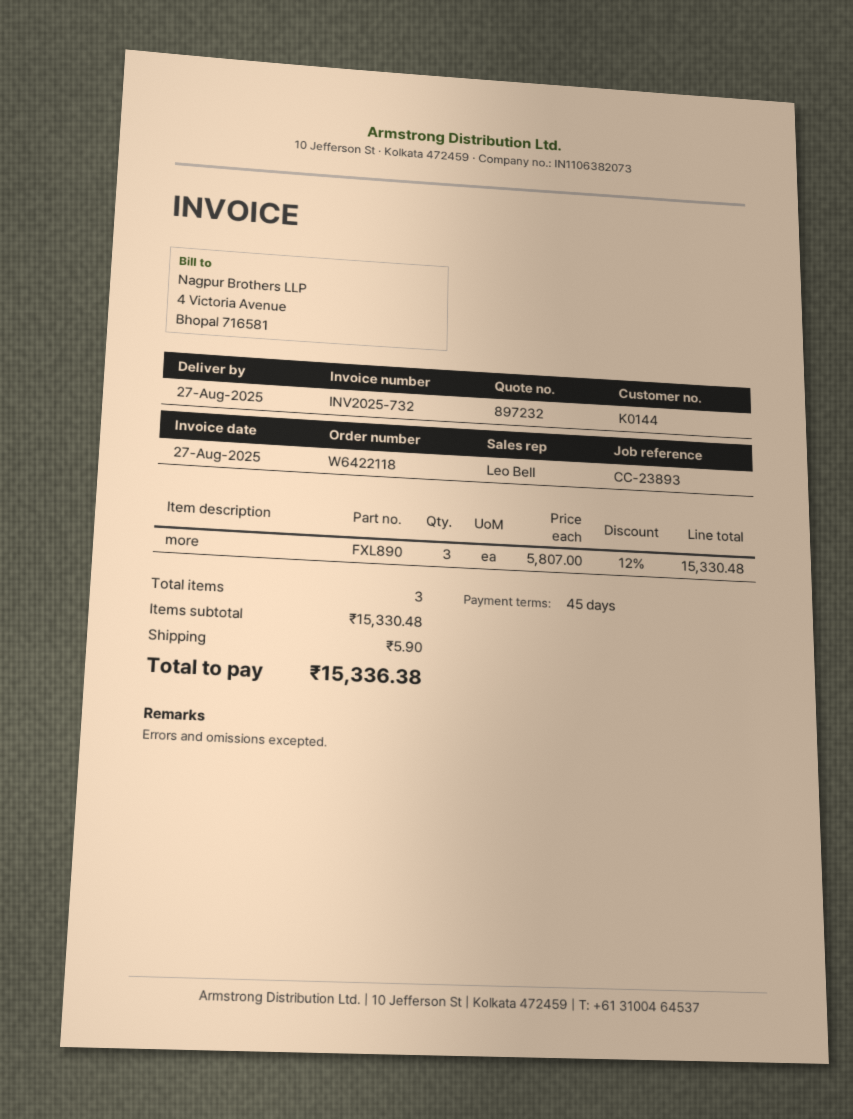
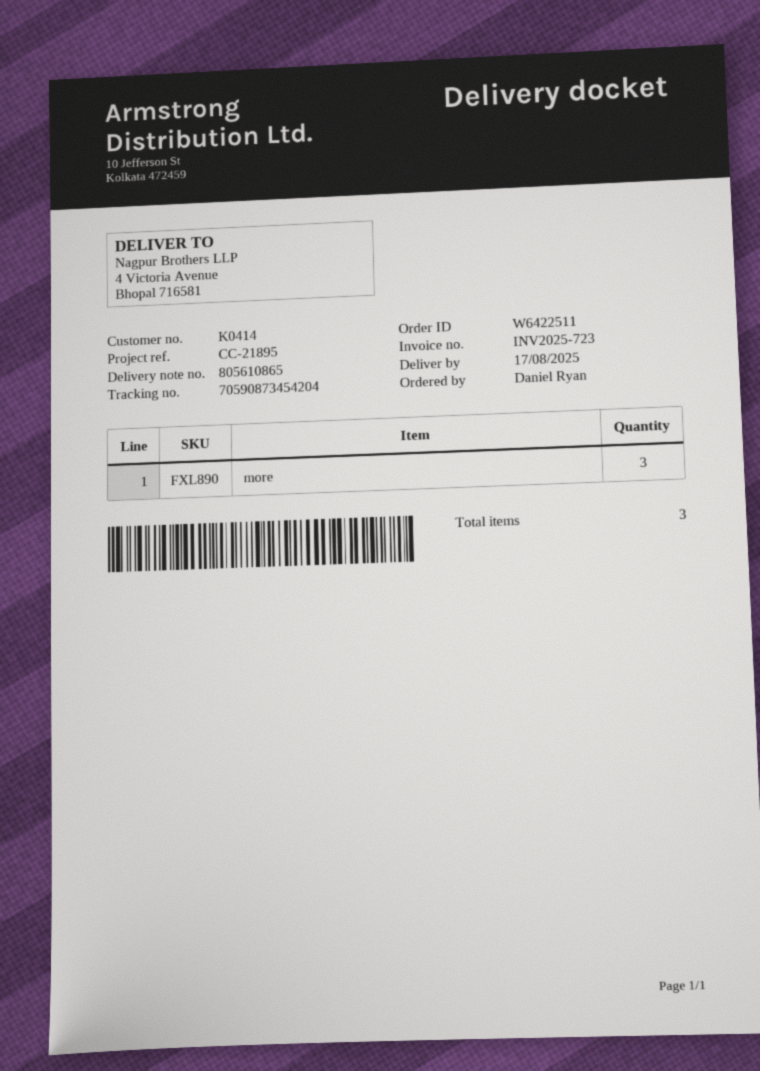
order number: W6422118 -> W6422511
delivery date: 2025-08-27 -> 2025-08-17
invoice number: INV2025-732 -> INV2025-723
customer number: K0144 -> K0414
reference: CC-23893 -> CC-21895

